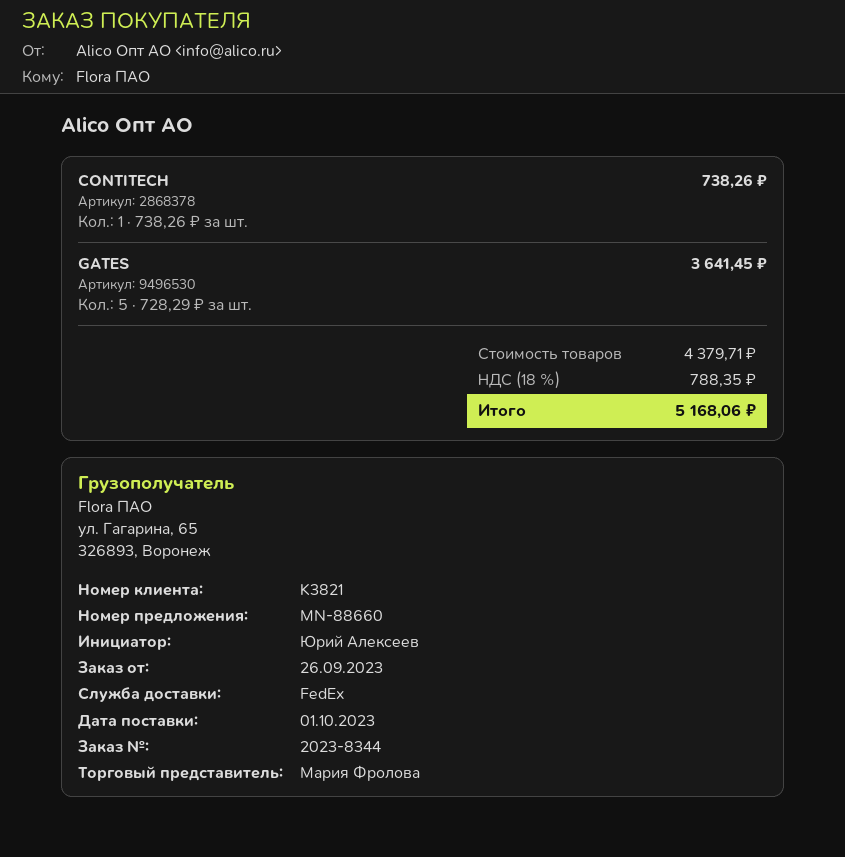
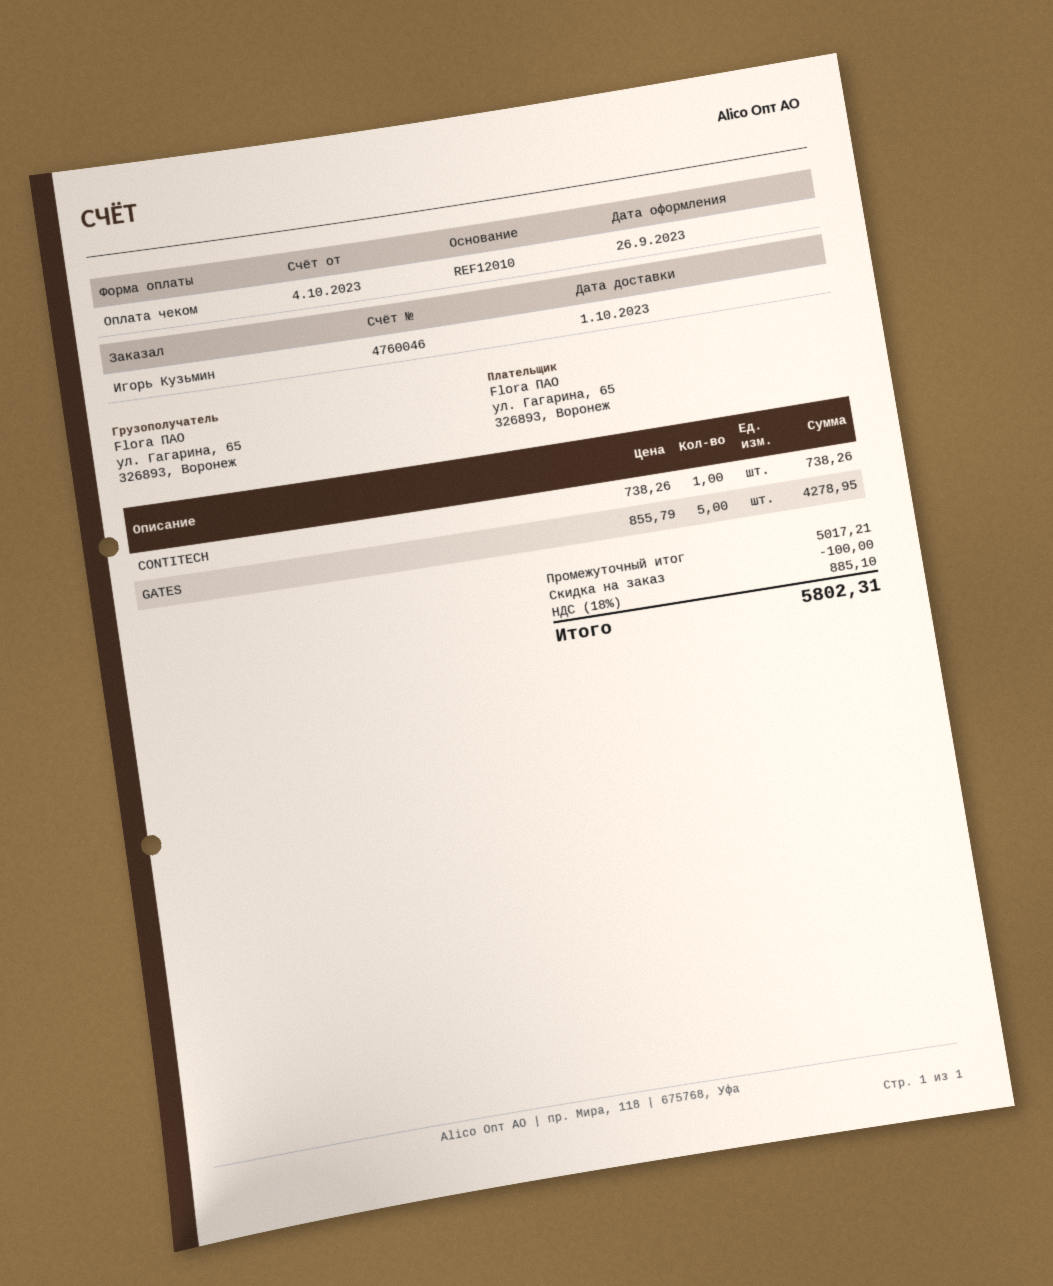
ordered by: Юрий Алексеев -> Игорь Кузьмин
GATES: 5 x 728.29 = 3641.45 -> 5 x 855.79 = 4278.95
subtotal: 4379.71 -> 5017.21
discount: none -> 100.00
tax: 18% = 788.35 -> 18% = 885.10
total: 5168.06 -> 5802.31

